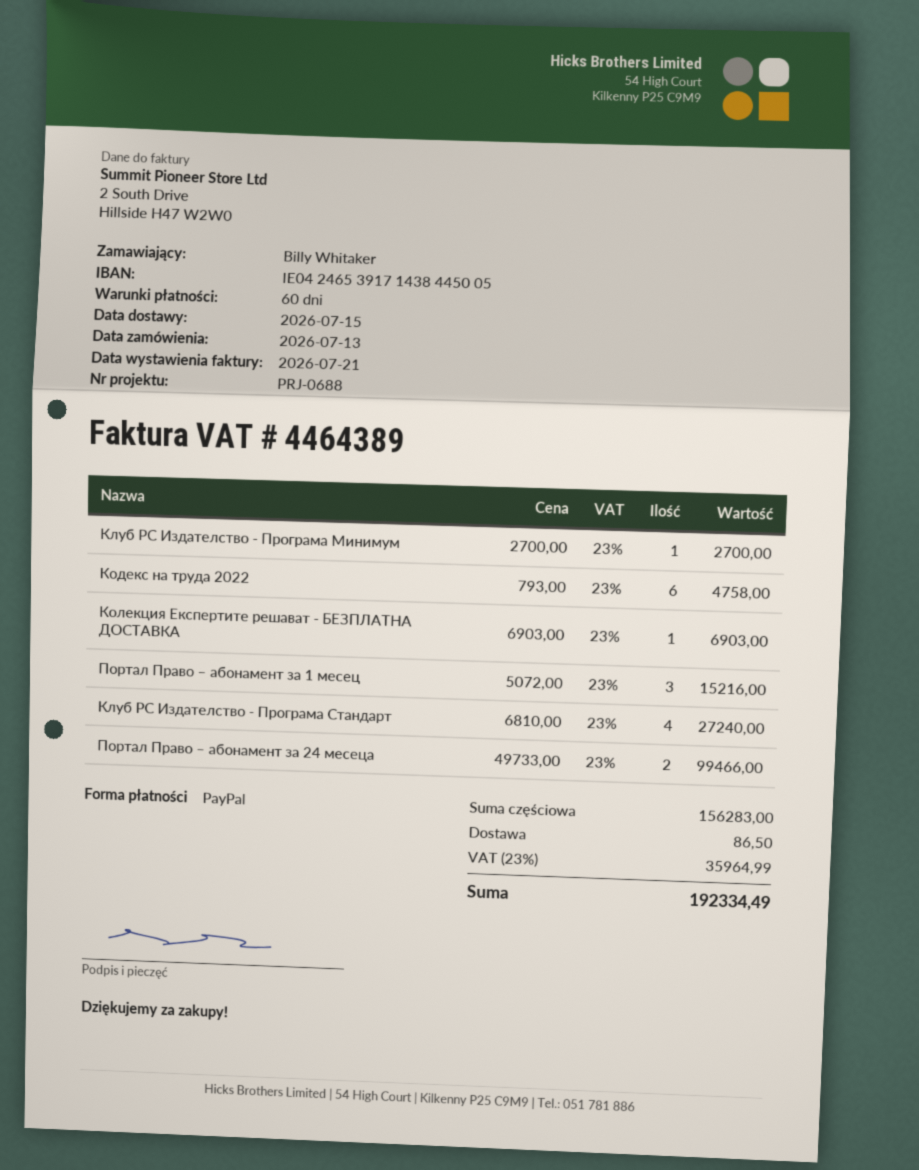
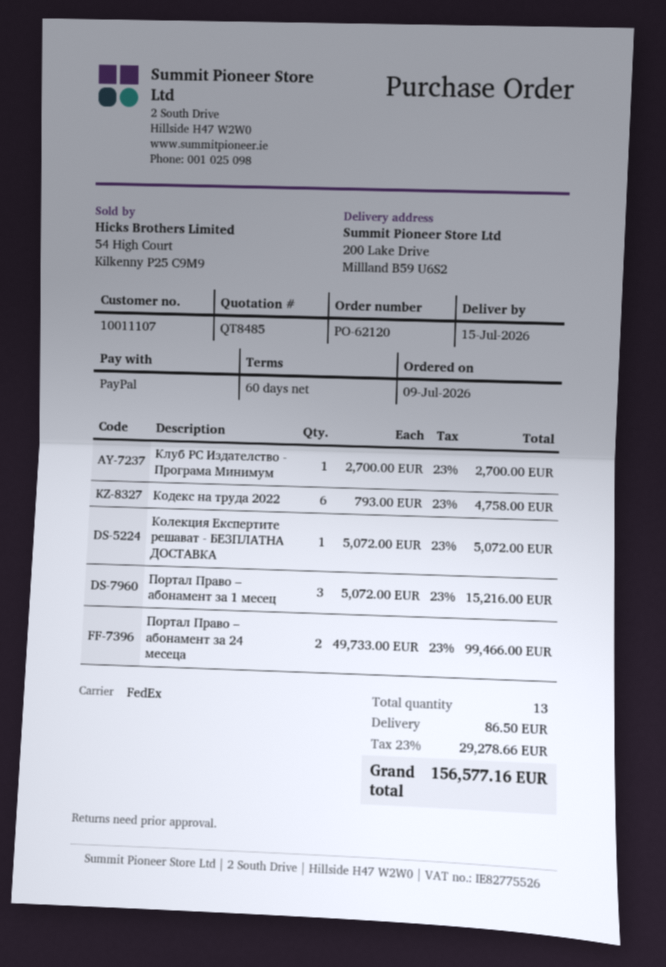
order date: 2026-07-13 -> 2026-07-09
Колекция Експертите решават - БЕЗПЛАТНА ДОСТАВКА: 1 x 6903.00 = 6903.00 -> 1 x 5072.00 = 5072.00
Клуб РС Издателство - Програма Стандарт: 4 x 6810.00 = 27240.00 -> none
tax: 23% = 35964.99 -> 23% = 29278.66
total: 192334.49 -> 156577.16

